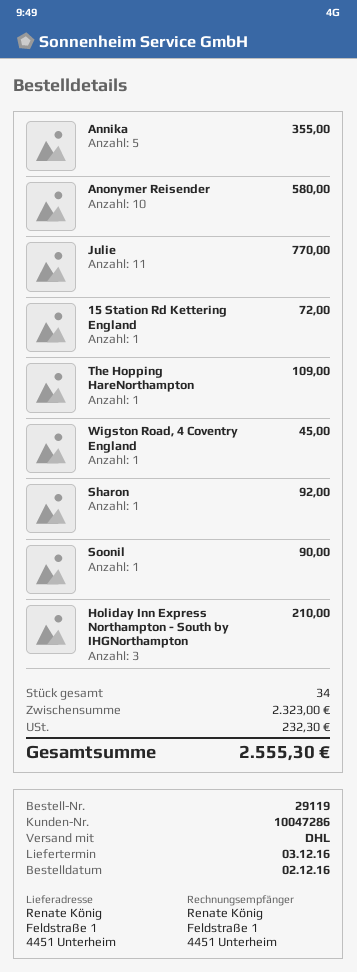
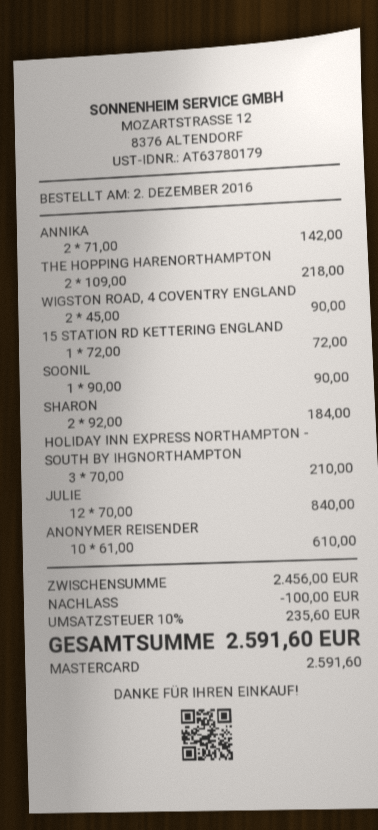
Annika: 5 for 355.00 -> 2 for 142.00
Anonymer Reisender: 10 for 580.00 -> 10 for 610.00
Julie: 11 for 770.00 -> 12 for 840.00
The Hopping HareNorthampton: 1 for 109.00 -> 2 for 218.00
Wigston Road, 4 Coventry England: 1 for 45.00 -> 2 for 90.00
Sharon: 1 for 92.00 -> 2 for 184.00
subtotal: 2323.00 -> 2456.00
discount: none -> 100.00
tax: 232.30 -> 235.60
total: 2555.30 -> 2591.60

